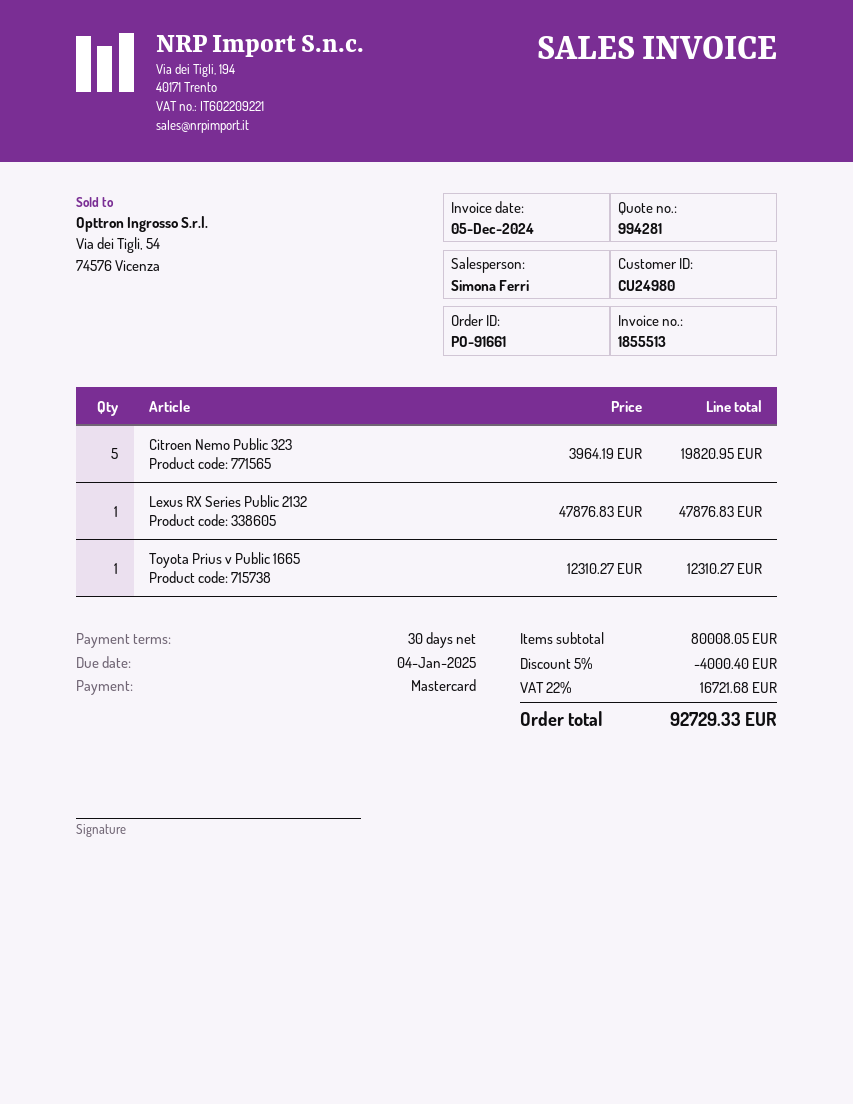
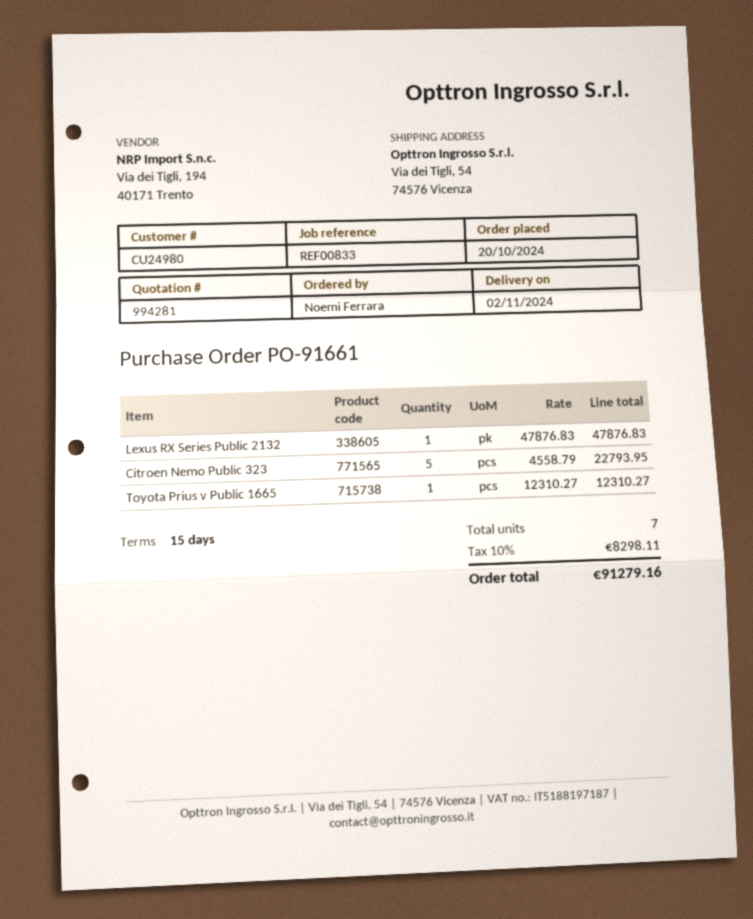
payment terms: 30 days -> 15 days
Citroen Nemo Public 323: 5 x 3964.19 = 19820.95 -> 5 x 4558.79 = 22793.95
discount: 5% = 4000.40 -> none
tax: 22% = 16721.68 -> 10% = 8298.11
total: 92729.33 -> 91279.16

